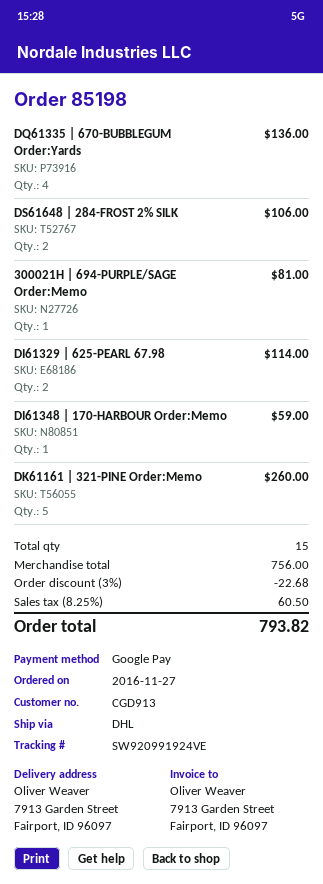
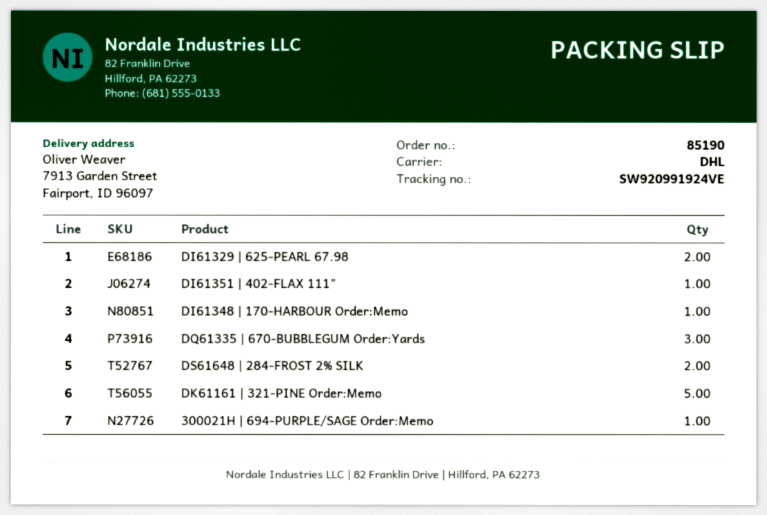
order number: 85198 -> 85190
DQ61335 | 670-BUBBLEGUM Order:Yards: 4 -> 3
DI61351 | 402-FLAX 111": none -> 1

